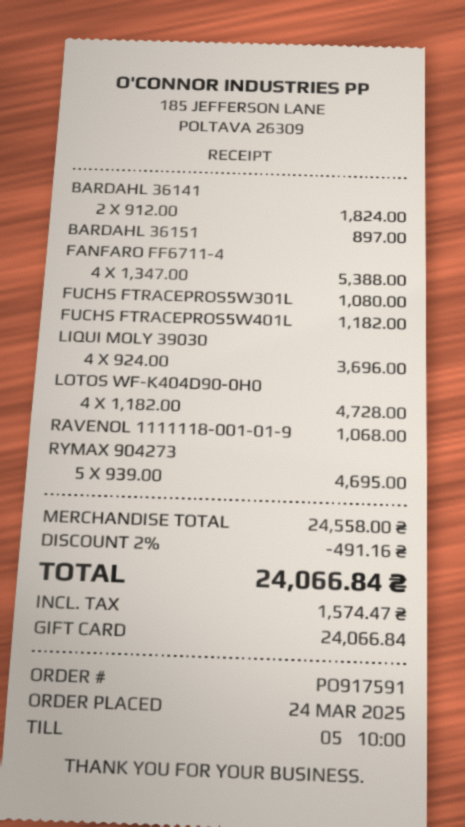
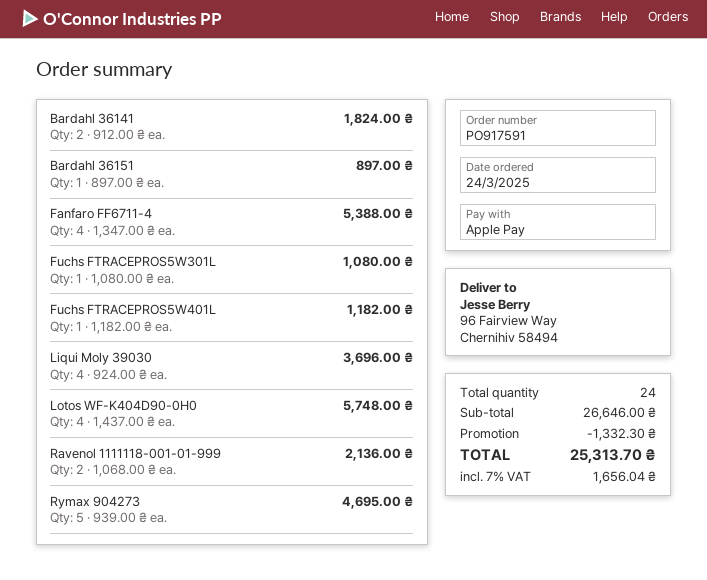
payment method: gift card -> Apple Pay
LOTOS WF-K404D90-0H0: 4 x 1182.00 = 4728.00 -> 4 x 1437.00 = 5748.00
RAVENOL 1111118-001-01-9: 1 x 1068.00 = 1068.00 -> 2 x 1068.00 = 2136.00
subtotal: 24558.00 -> 26646.00
discount: 491.16 -> 1332.30
tax: 1574.47 -> 1656.04
total: 24066.84 -> 25313.70

